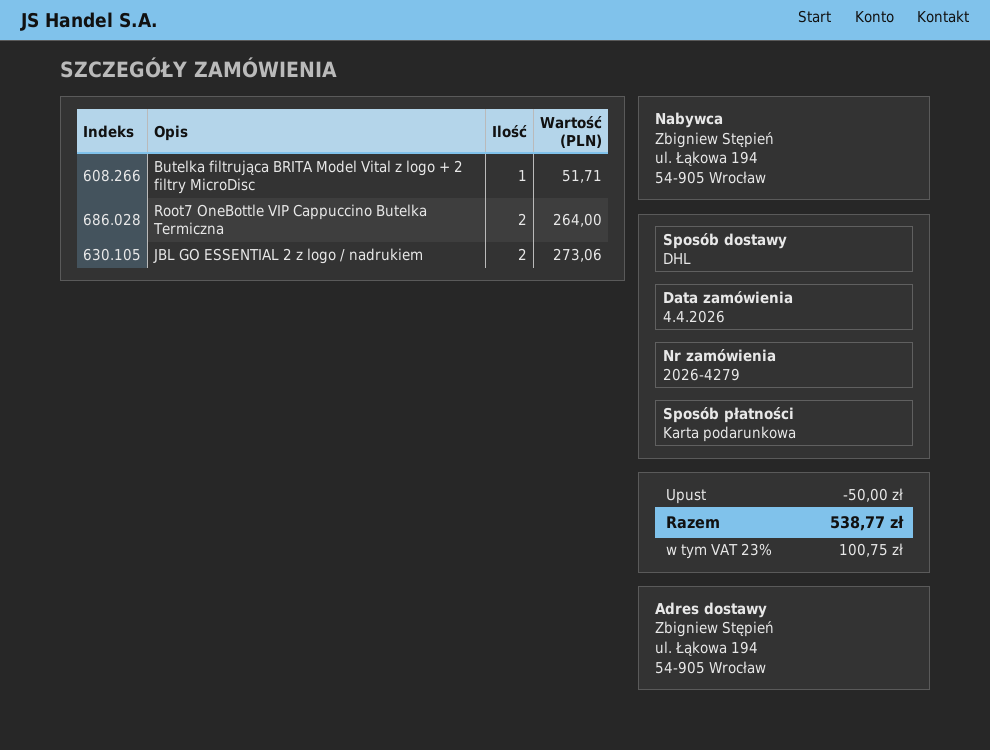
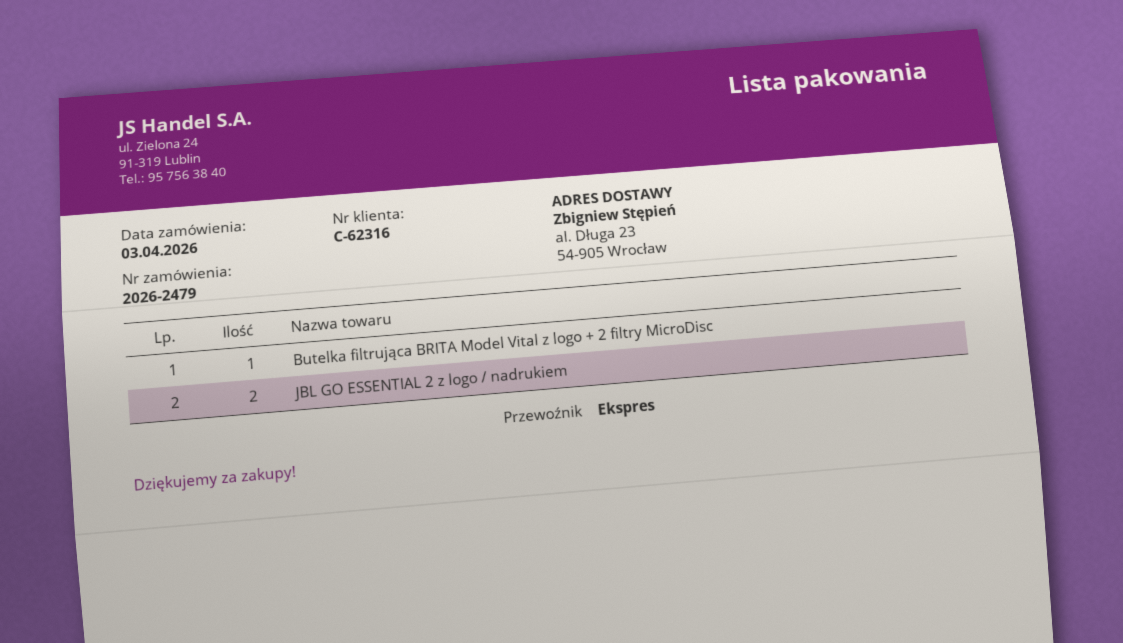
order number: 2026-4279 -> 2026-2479
order date: 2026-04-04 -> 2026-04-03
shipping method: DHL -> express
ship to: ul. Łąkowa 194, 54-905 Wrocław -> al. Długa 23, 54-905 Wrocław
Root7 OneBottle VIP Cappuccino Butelka Termiczna: 2 -> none

